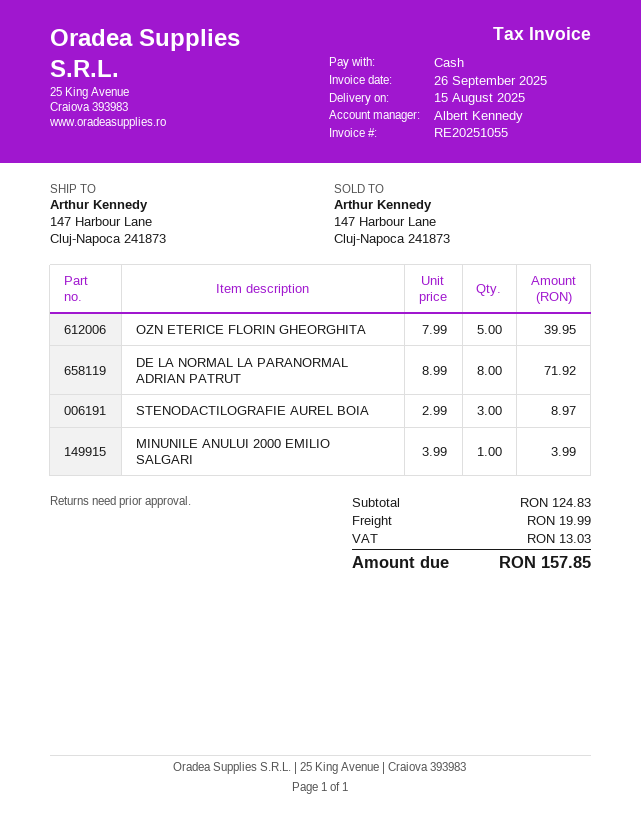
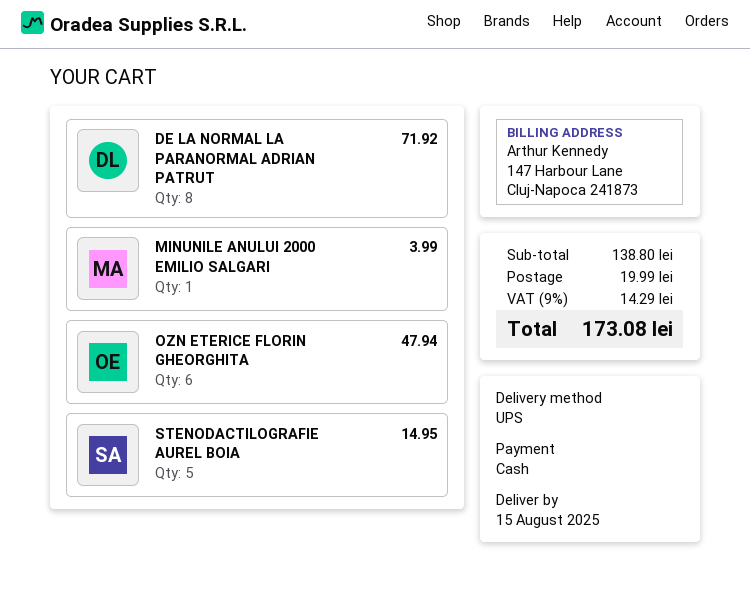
OZN ETERICE FLORIN GHEORGHITA: 5 for 39.95 -> 6 for 47.94
STENODACTILOGRAFIE AUREL BOIA: 3 for 8.97 -> 5 for 14.95
subtotal: 124.83 -> 138.80
tax: 13.03 -> 14.29
total: 157.85 -> 173.08

